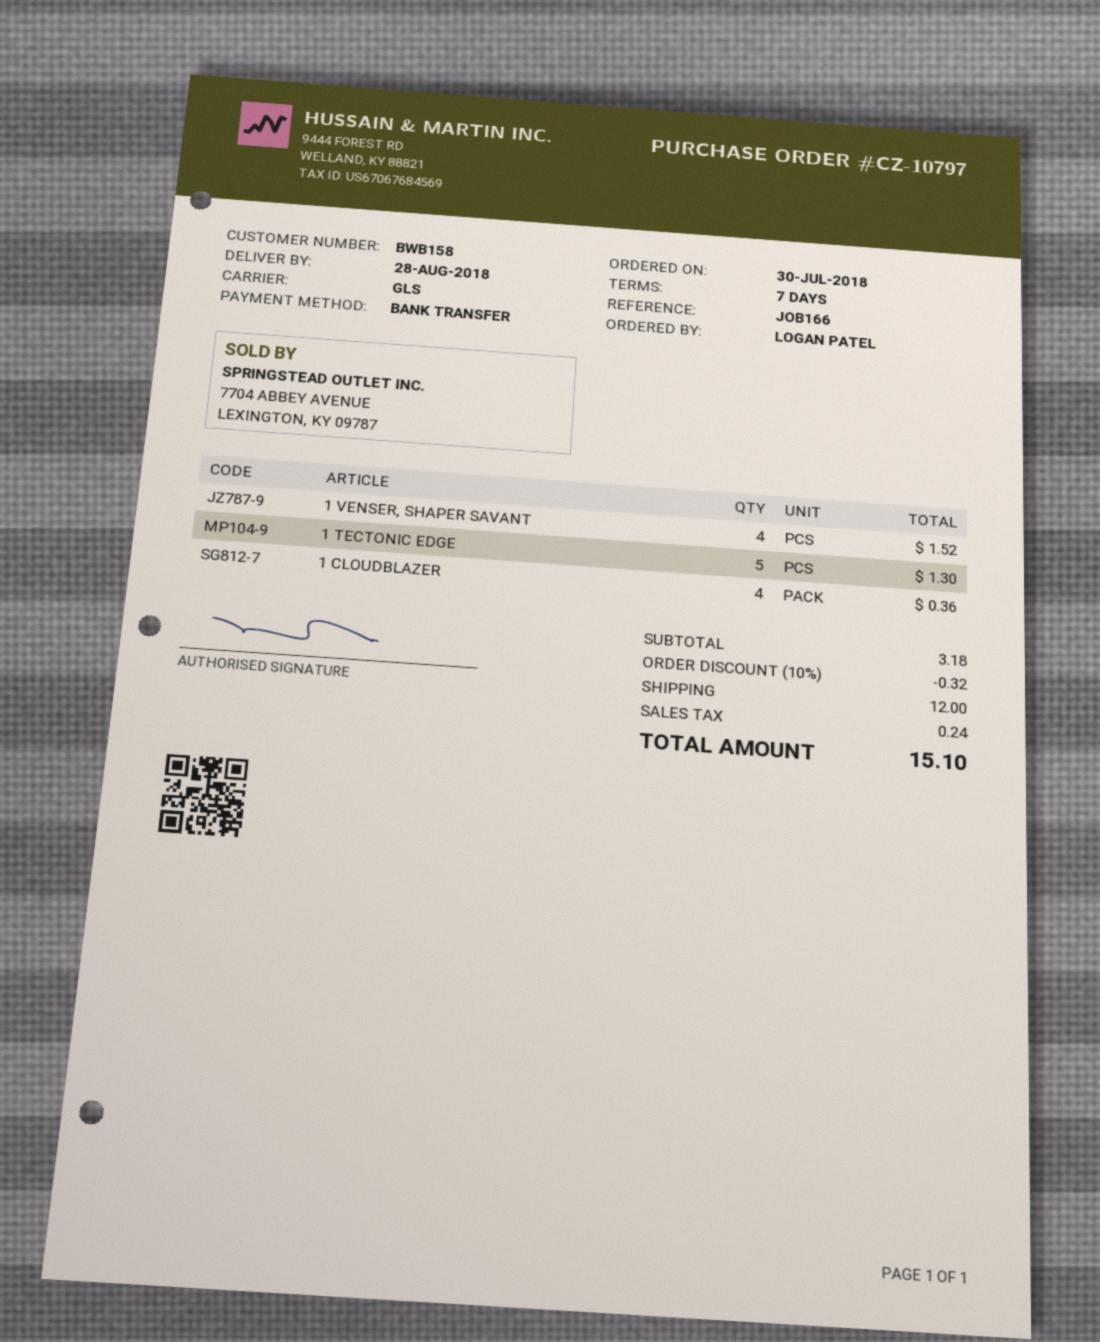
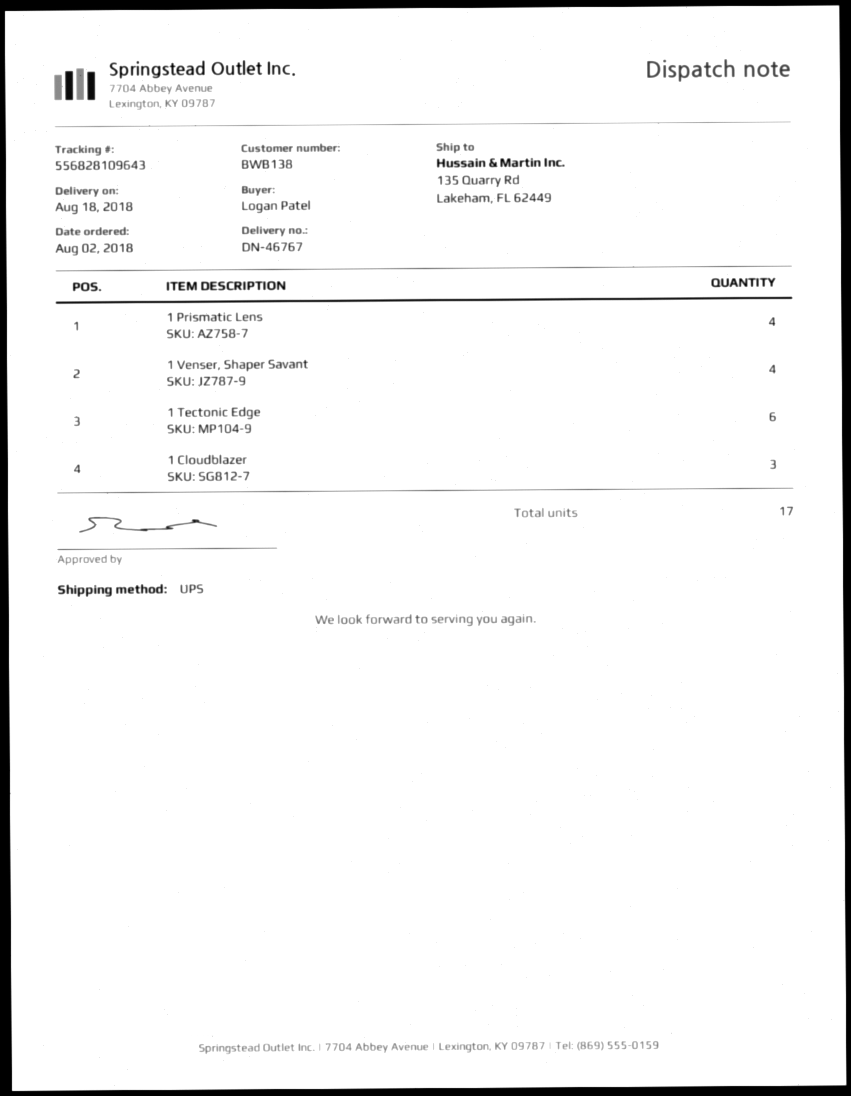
order date: 2018-07-30 -> 2018-08-02
delivery date: 2018-08-28 -> 2018-08-18
customer number: BWB158 -> BWB138
shipping method: GLS -> UPS
1 TECTONIC EDGE: 5 -> 6
1 CLOUDBLAZER: 4 -> 3
1 Prismatic Lens: none -> 4

